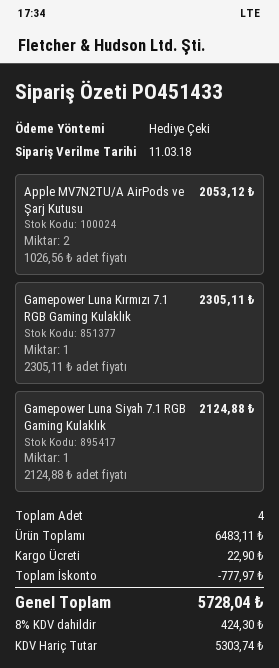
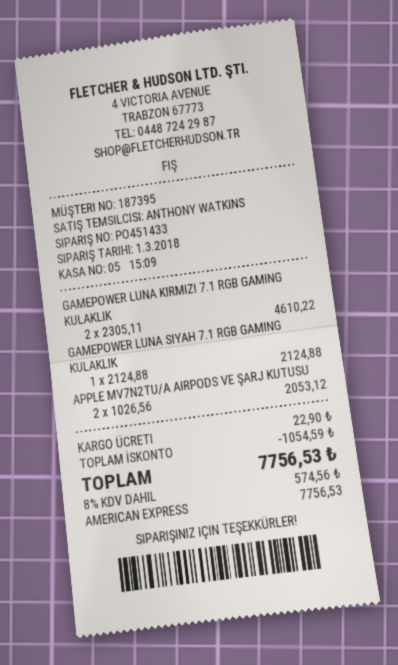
order date: 2018-03-11 -> 2018-03-01
payment method: gift card -> American Express
Gamepower Luna Kırmızı 7.1 RGB Gaming Kulaklık: 1 x 2305.11 = 2305.11 -> 2 x 2305.11 = 4610.22
discount: 777.97 -> 1054.59
tax: 8% = 424.30 -> 8% = 574.56
total: 5728.04 -> 7756.53

